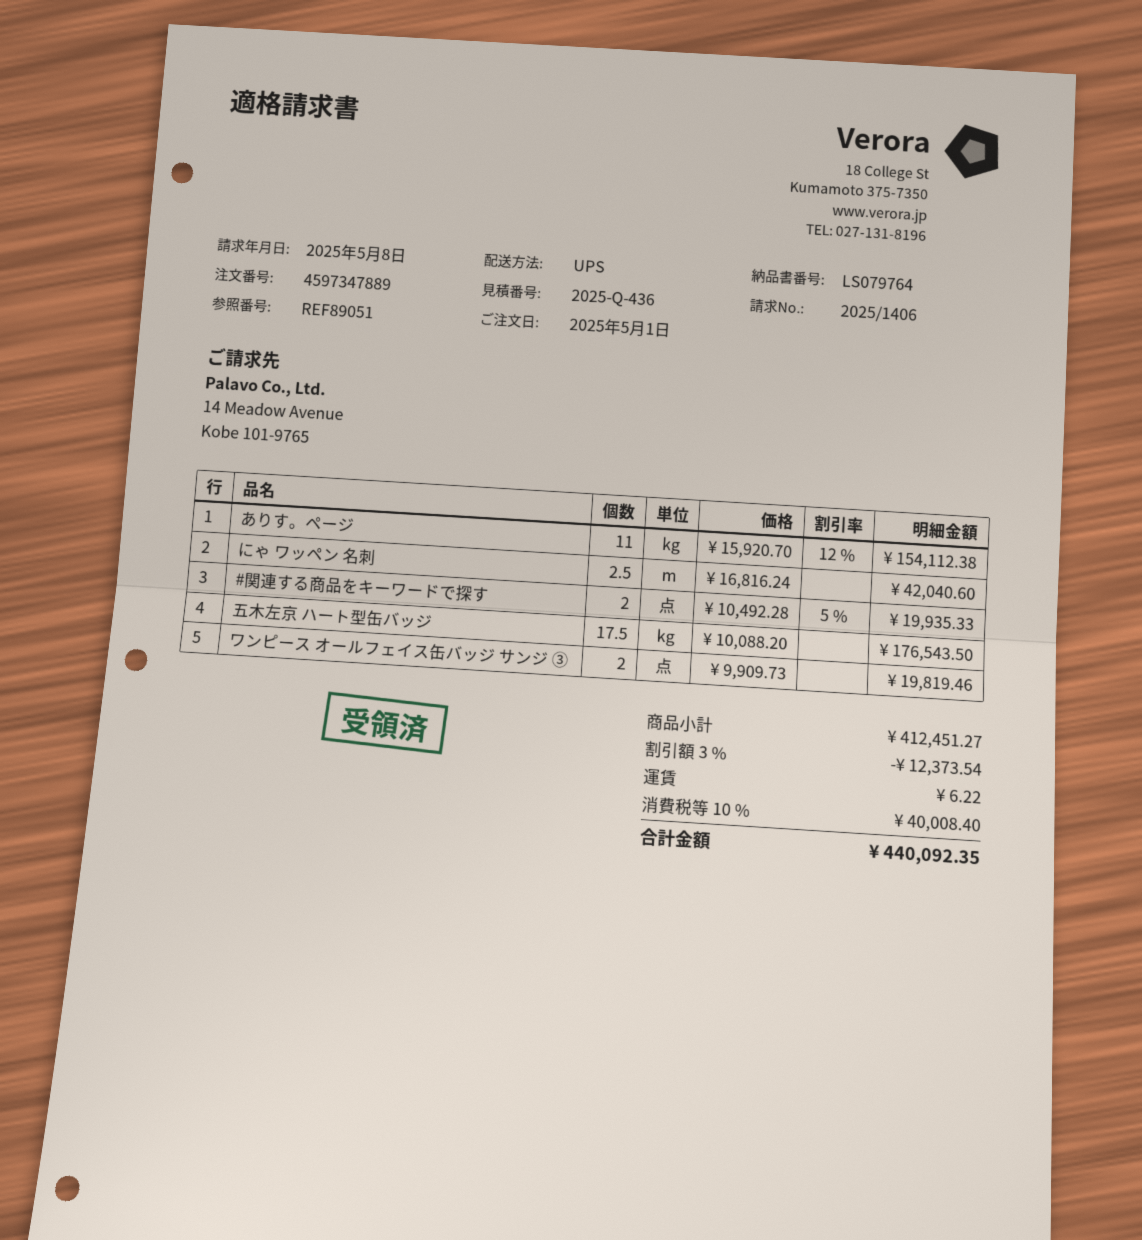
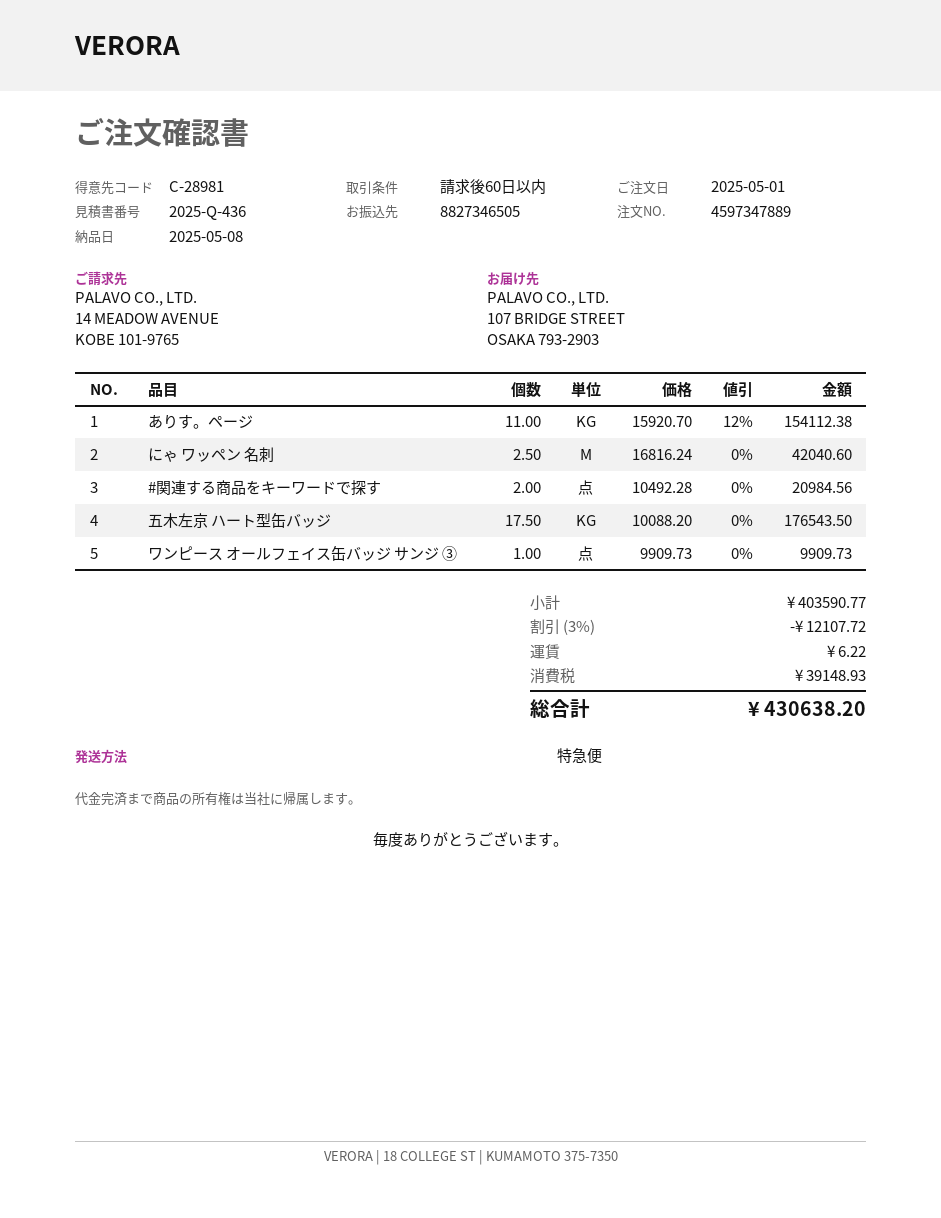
shipping method: UPS -> express
#関連する商品をキーワードで探す: 2 x 10492.28 - 5% = 19935.33 -> 2 x 10492.28 = 20984.56
ワンピース オールフェイス缶バッジ サンジ ③: 2 x 9909.73 = 19819.46 -> 1 x 9909.73 = 9909.73
subtotal: 412451.27 -> 403590.77
discount: 3% = 12373.54 -> 3% = 12107.72
tax: 40008.40 -> 39148.93
total: 440092.35 -> 430638.20

